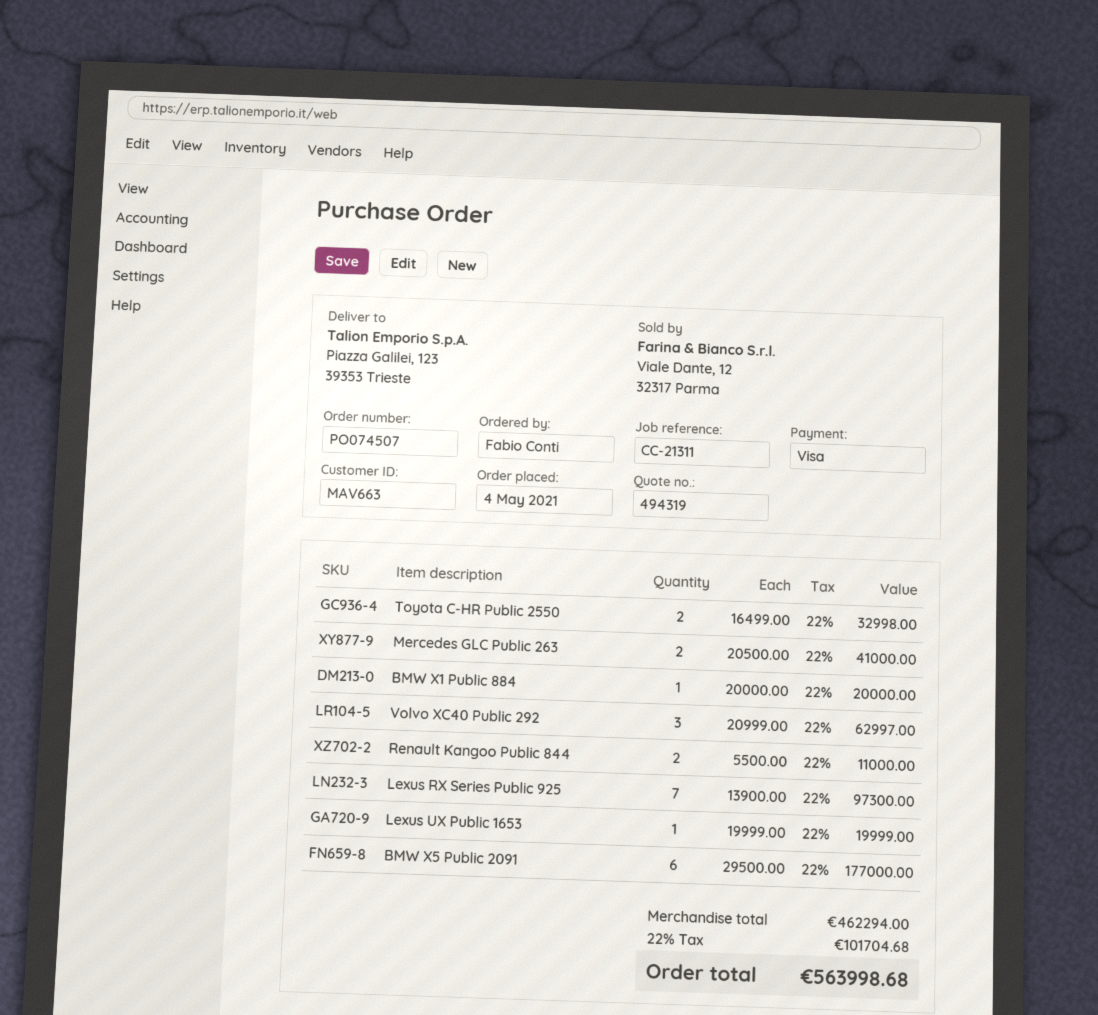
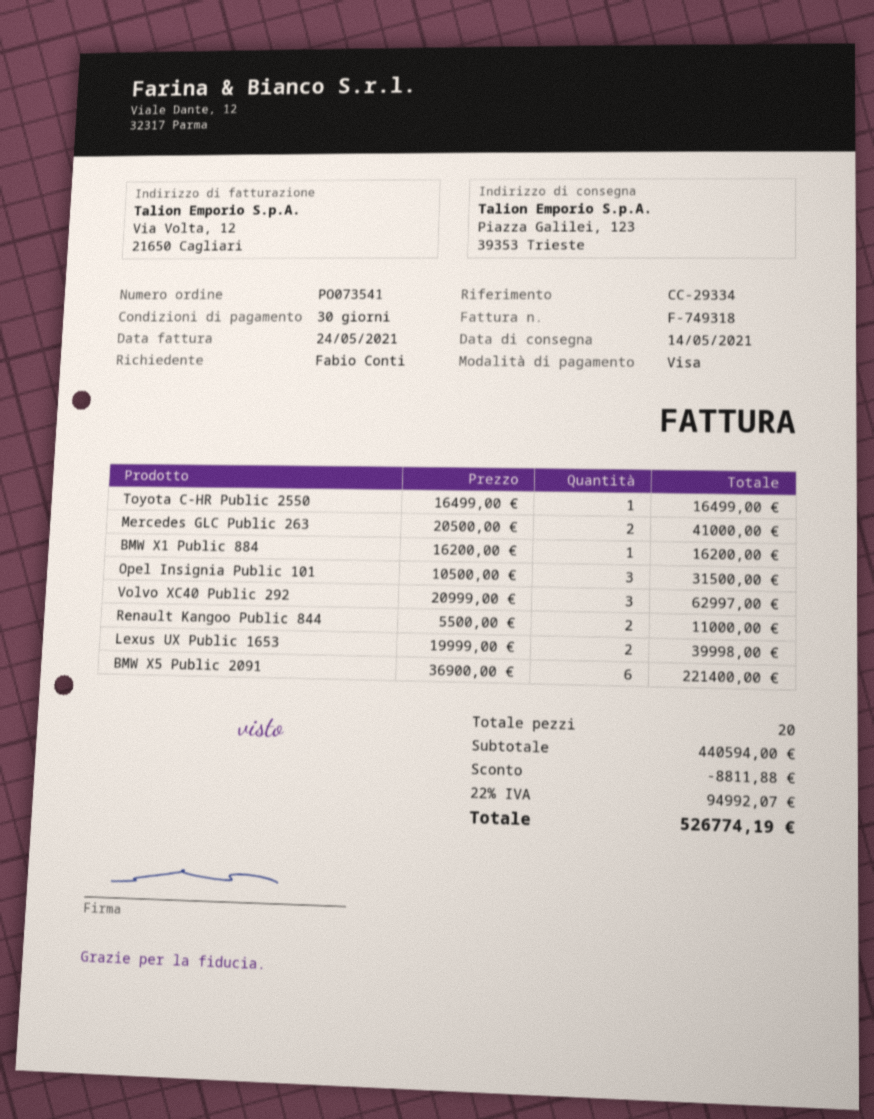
order number: PO074507 -> PO073541
reference: CC-21311 -> CC-29334
Toyota C-HR Public 2550: 2 x 16499.00 = 32998.00 -> 1 x 16499.00 = 16499.00
BMW X1 Public 884: 1 x 20000.00 = 20000.00 -> 1 x 16200.00 = 16200.00
Lexus RX Series Public 925: 7 x 13900.00 = 97300.00 -> none
Lexus UX Public 1653: 1 x 19999.00 = 19999.00 -> 2 x 19999.00 = 39998.00
BMW X5 Public 2091: 6 x 29500.00 = 177000.00 -> 6 x 36900.00 = 221400.00
Opel Insignia Public 101: none -> 3 x 10500.00 = 31500.00
subtotal: 462294.00 -> 440594.00
discount: none -> 8811.88
tax: 22% = 101704.68 -> 22% = 94992.07
total: 563998.68 -> 526774.19

